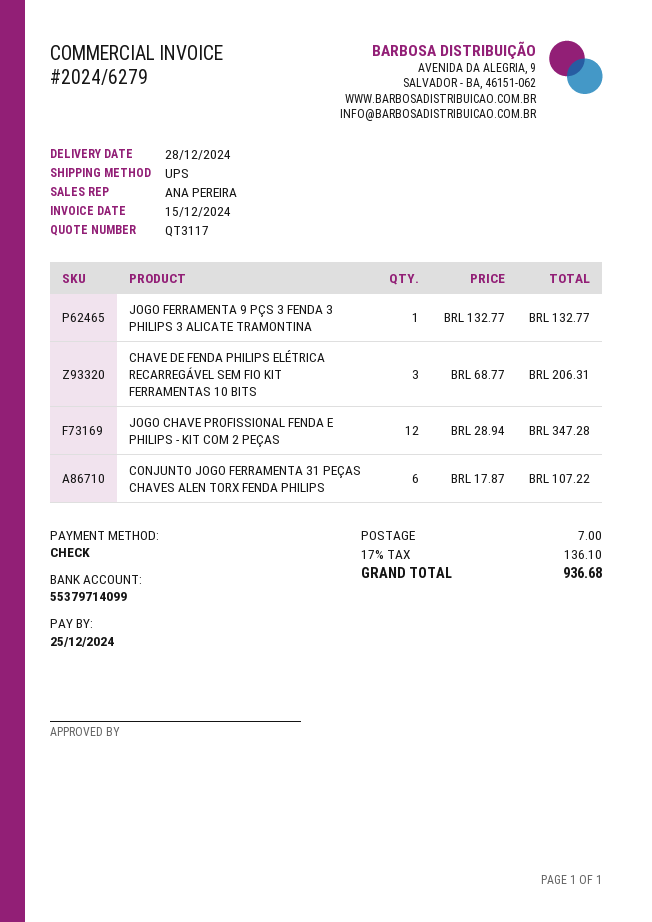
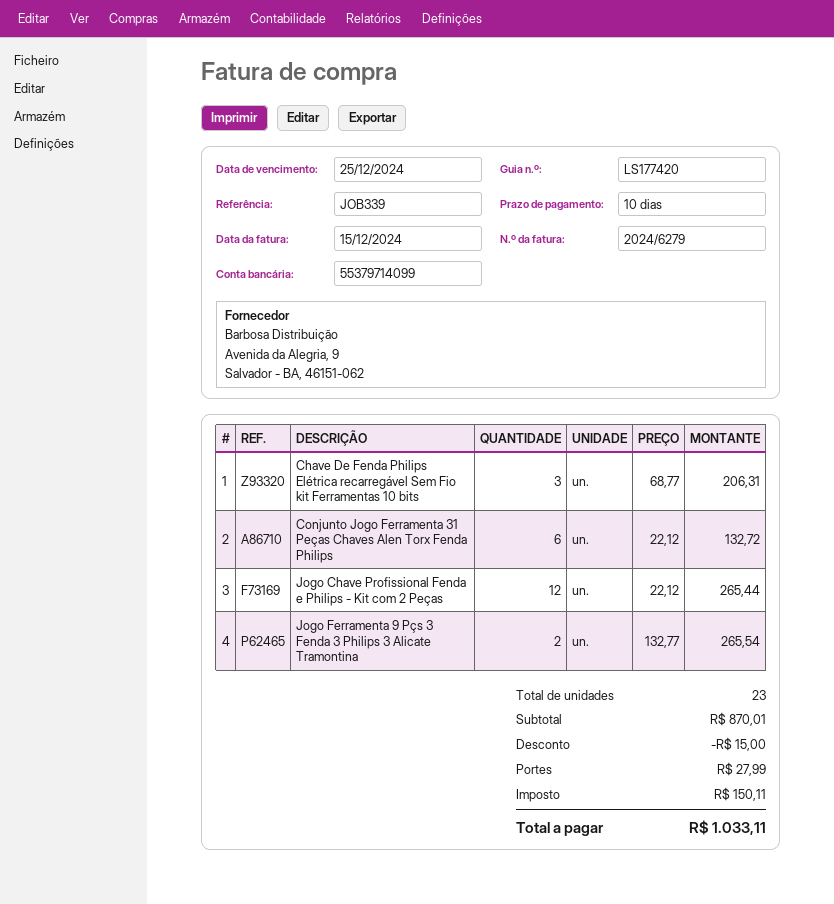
JOGO FERRAMENTA 9 PÇS 3 FENDA 3 PHILIPS 3 ALICATE TRAMONTINA: 1 x 132.77 = 132.77 -> 2 x 132.77 = 265.54
JOGO CHAVE PROFISSIONAL FENDA E PHILIPS - KIT COM 2 PEÇAS: 12 x 28.94 = 347.28 -> 12 x 22.12 = 265.44
CONJUNTO JOGO FERRAMENTA 31 PEÇAS CHAVES ALEN TORX FENDA PHILIPS: 6 x 17.87 = 107.22 -> 6 x 22.12 = 132.72
discount: none -> 15.00
shipping: 7.00 -> 27.99
tax: 136.10 -> 150.11
total: 936.68 -> 1033.11

